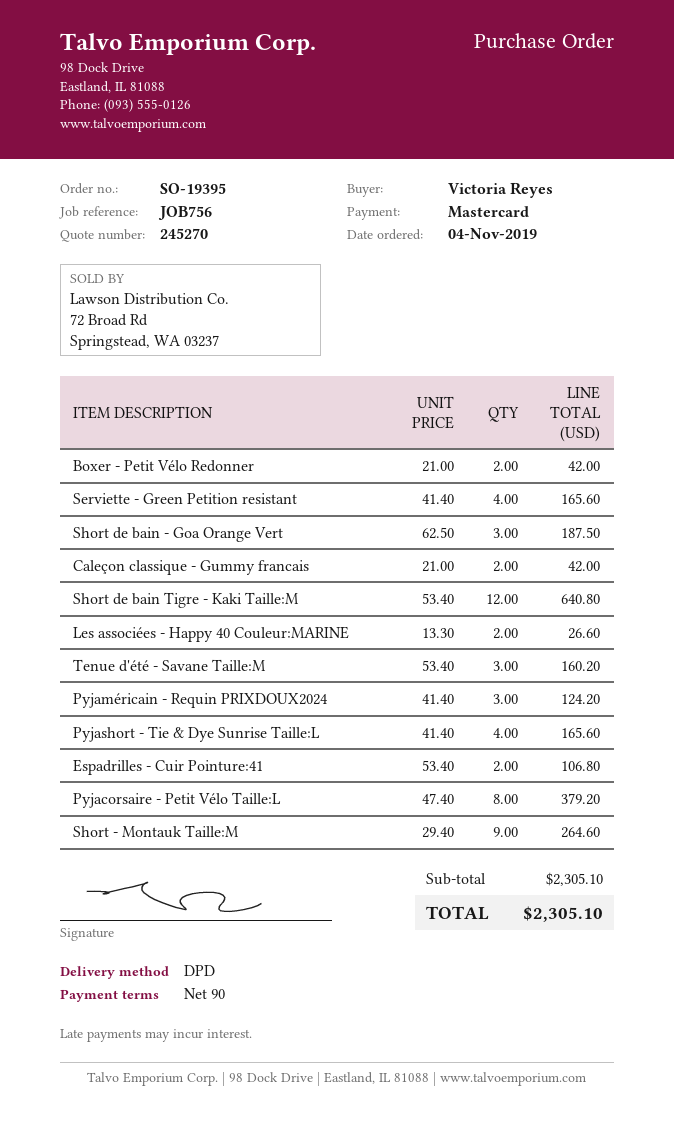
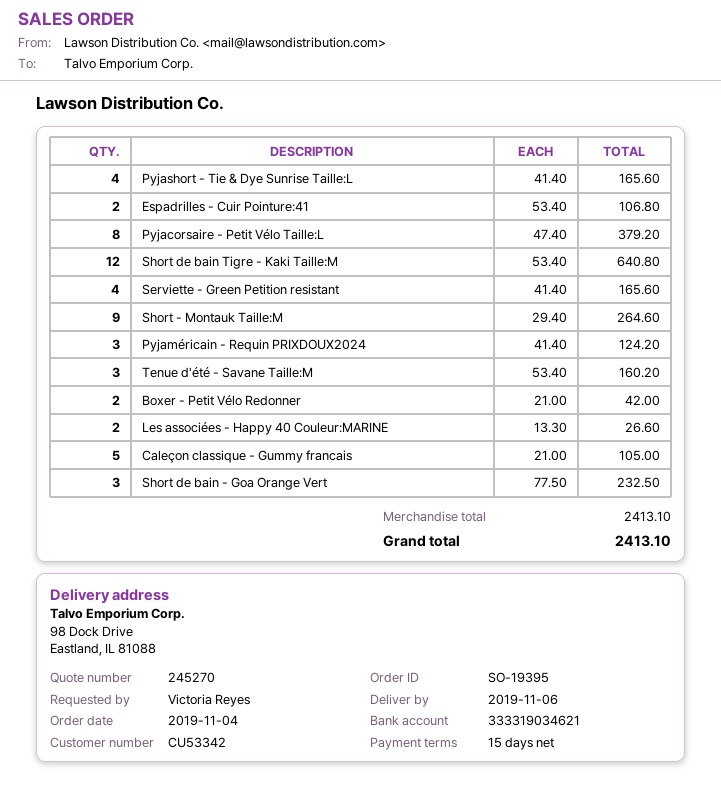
payment terms: 90 days -> 15 days
Short de bain - Goa Orange Vert: 3 x 62.50 = 187.50 -> 3 x 77.50 = 232.50
Caleçon classique - Gummy francais: 2 x 21.00 = 42.00 -> 5 x 21.00 = 105.00
subtotal: 2305.10 -> 2413.10
total: 2305.10 -> 2413.10

